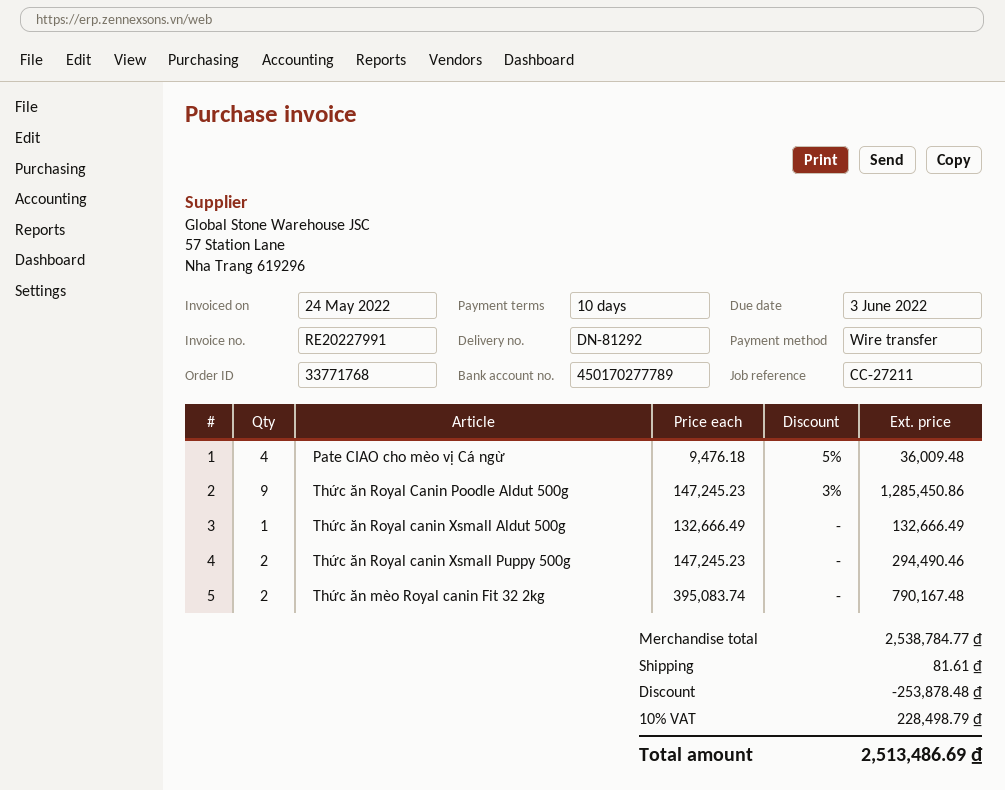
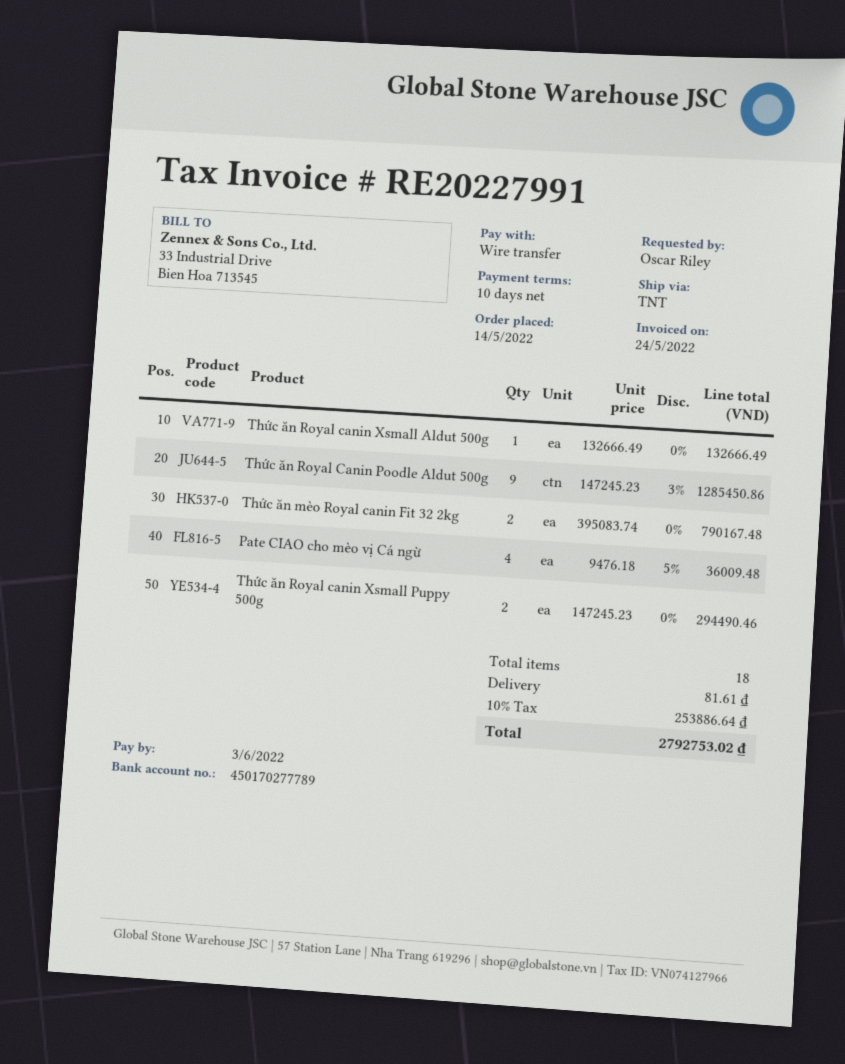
discount: 253878.48 -> none
tax: 10% = 228498.79 -> 10% = 253886.64
total: 2513486.69 -> 2792753.02

